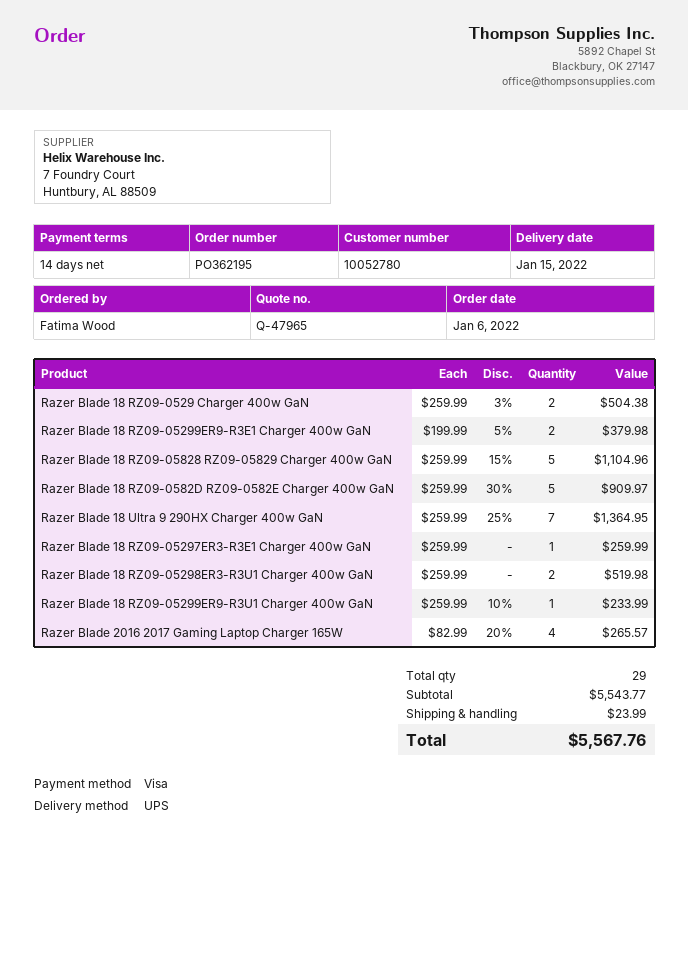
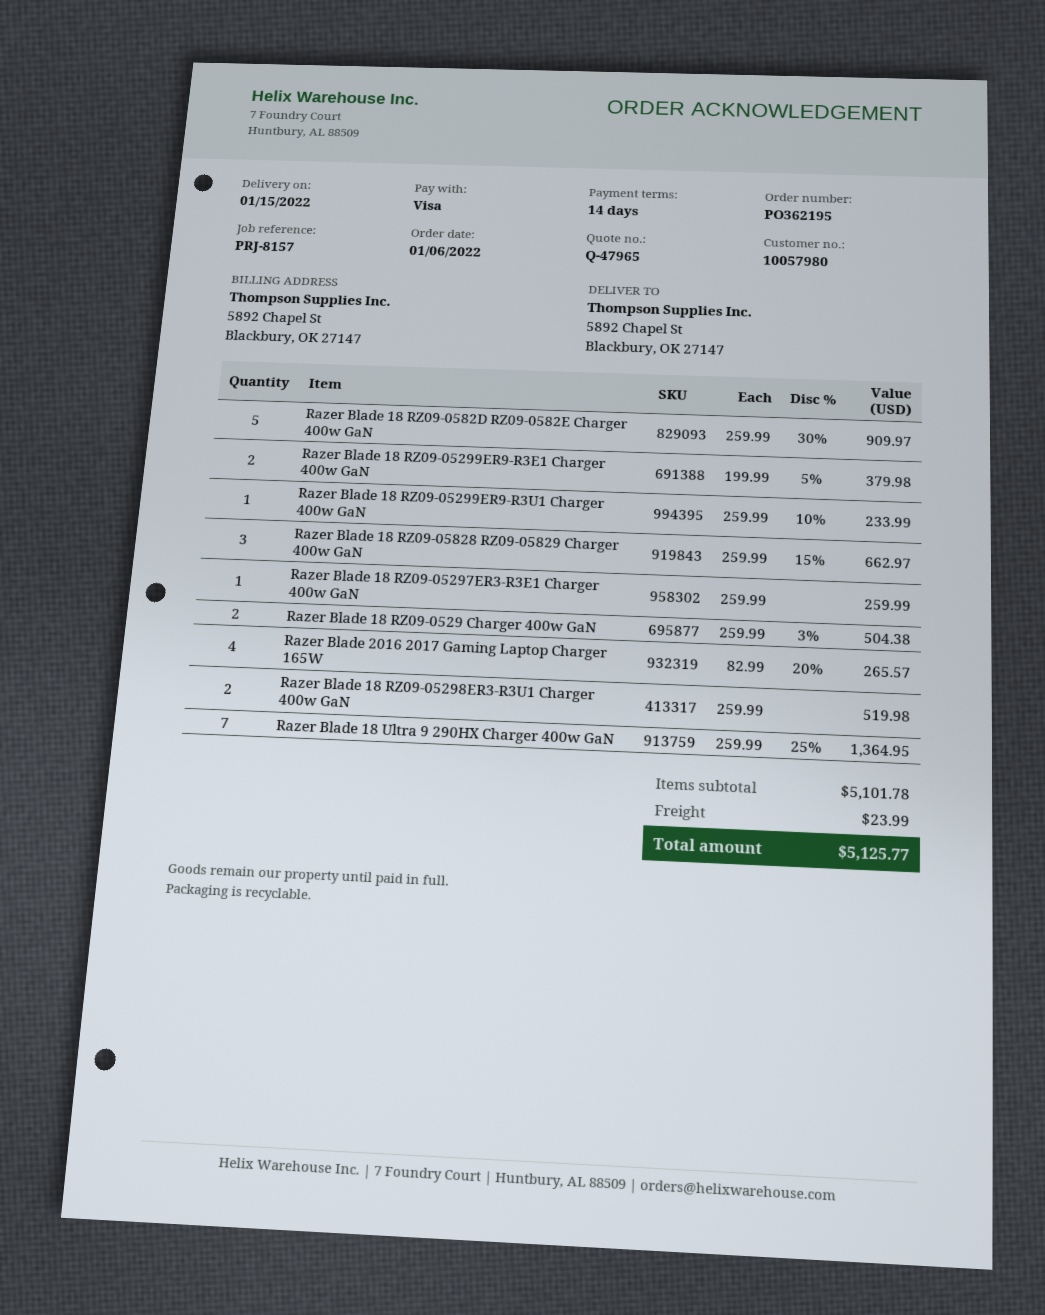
customer number: 10052780 -> 10057980
Razer Blade 18 RZ09-05828 RZ09-05829 Charger 400w GaN: 5 x 259.99 - 15% = 1104.96 -> 3 x 259.99 - 15% = 662.97
subtotal: 5543.77 -> 5101.78
total: 5567.76 -> 5125.77

